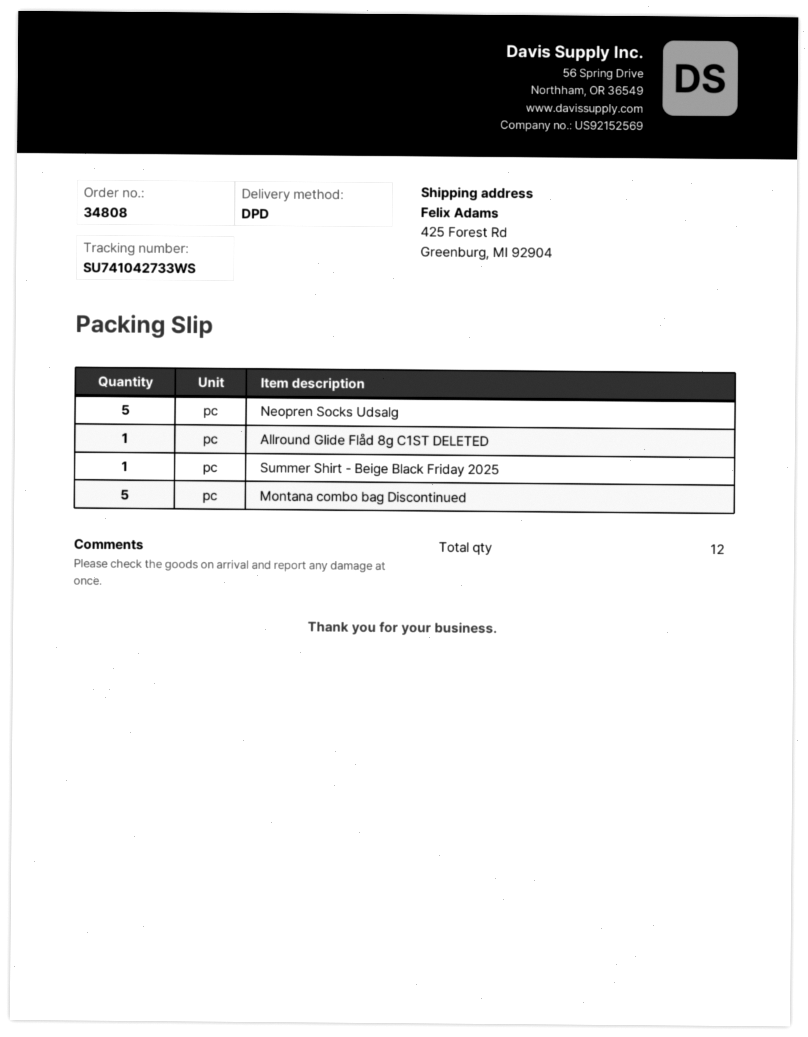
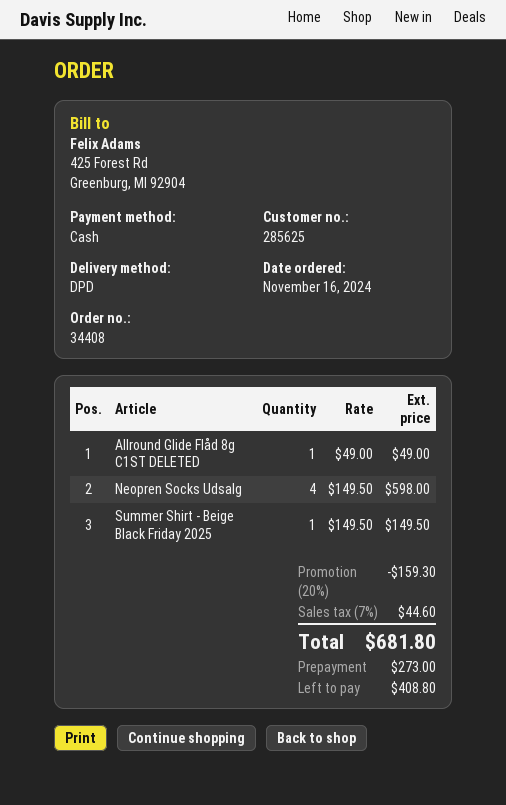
order number: 34808 -> 34408
Neopren Socks Udsalg: 5 -> 4
Montana combo bag Discontinued: 5 -> none

